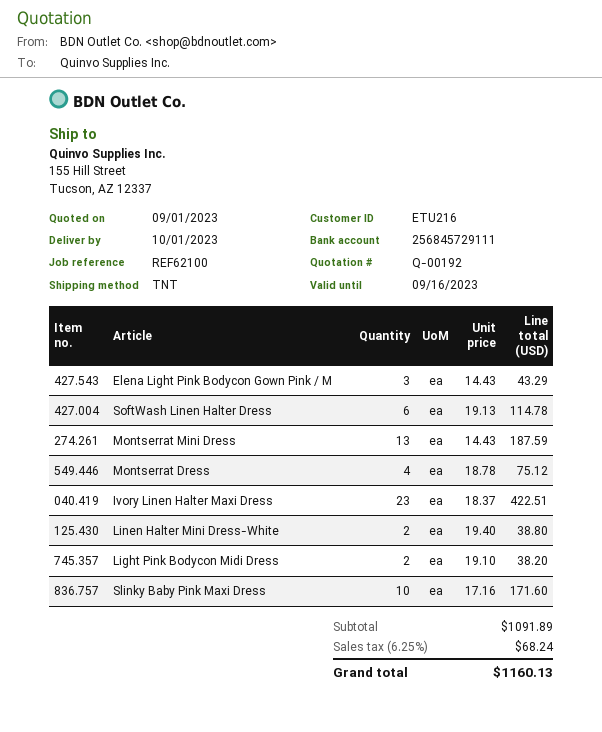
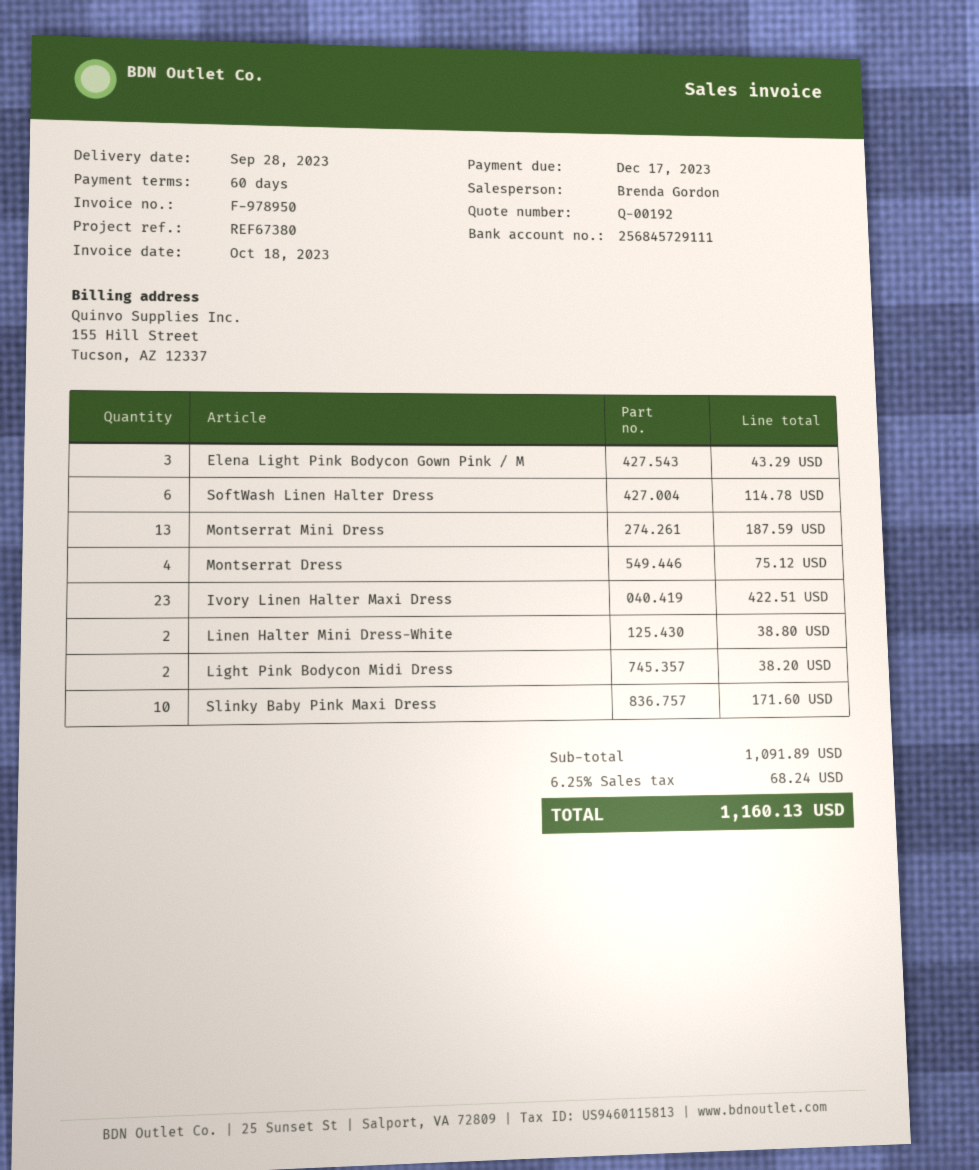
delivery date: 2023-10-01 -> 2023-09-28
reference: REF62100 -> REF67380

